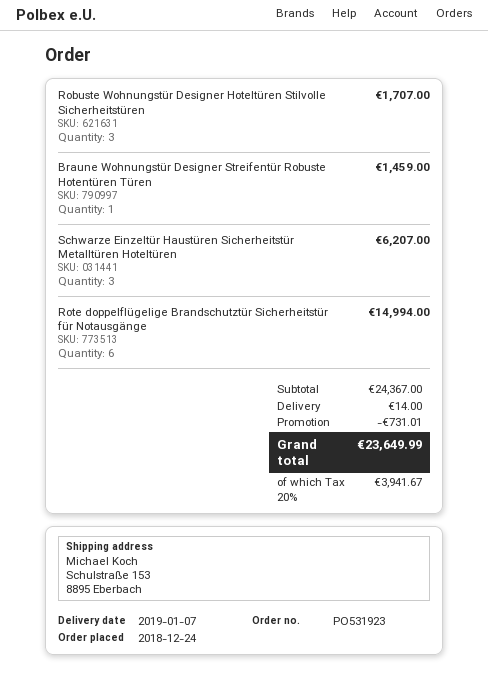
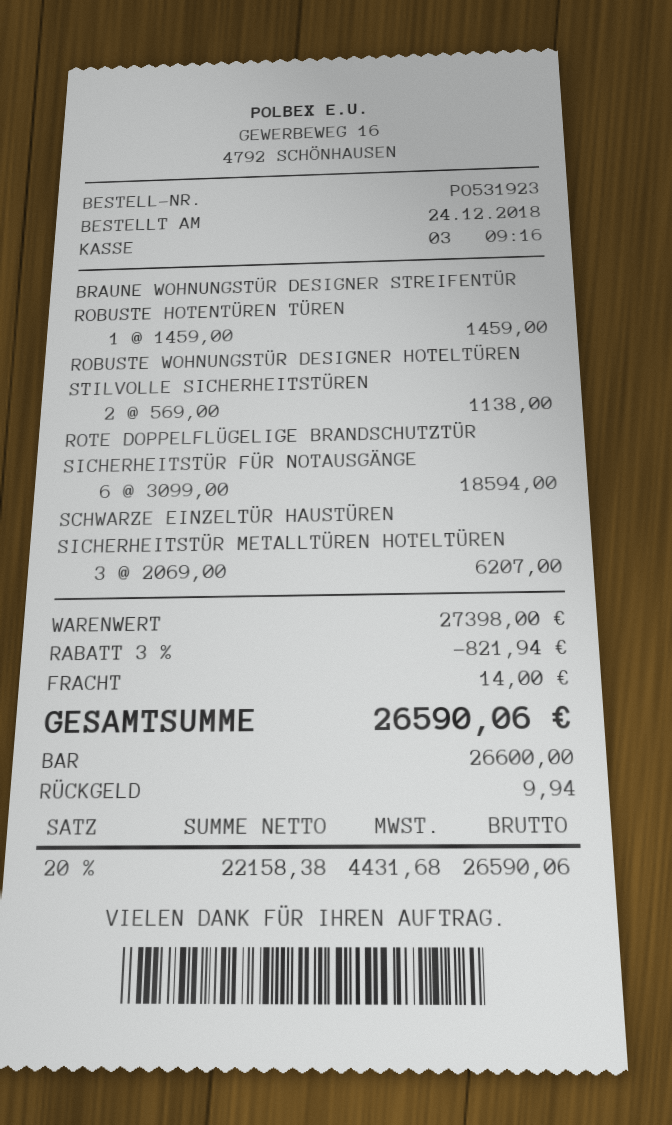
Robuste Wohnungstür Designer Hoteltüren Stilvolle Sicherheitstüren: 3 for 1707.00 -> 2 for 1138.00
Rote doppelflügelige Brandschutztür Sicherheitstür für Notausgänge: 6 for 14994.00 -> 6 for 18594.00
subtotal: 24367.00 -> 27398.00
discount: 731.01 -> 821.94
tax: 20% = 3941.67 -> 20% = 4431.68
total: 23649.99 -> 26590.06

